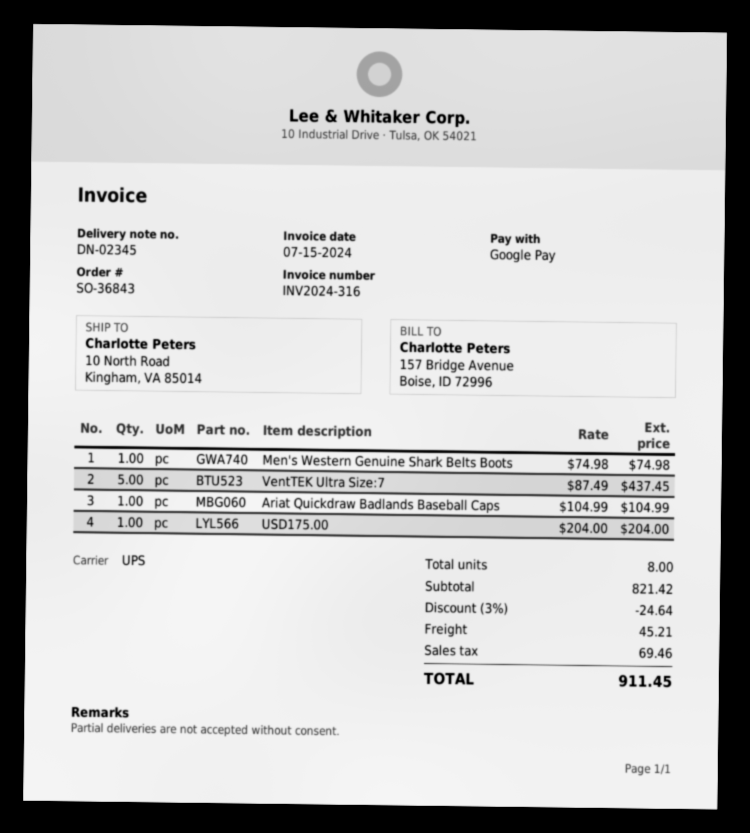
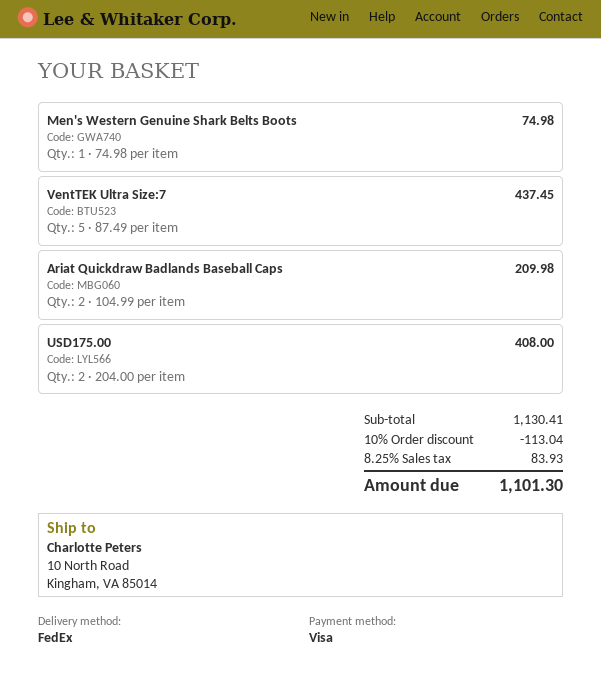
payment method: Google Pay -> Visa
shipping method: UPS -> FedEx
Ariat Quickdraw Badlands Baseball Caps: 1 x 104.99 = 104.99 -> 2 x 104.99 = 209.98
USD175.00: 1 x 204.00 = 204.00 -> 2 x 204.00 = 408.00
subtotal: 821.42 -> 1130.41
discount: 3% = 24.64 -> 10% = 113.04
shipping: 45.21 -> none
tax: 69.46 -> 83.93
total: 911.45 -> 1101.30

